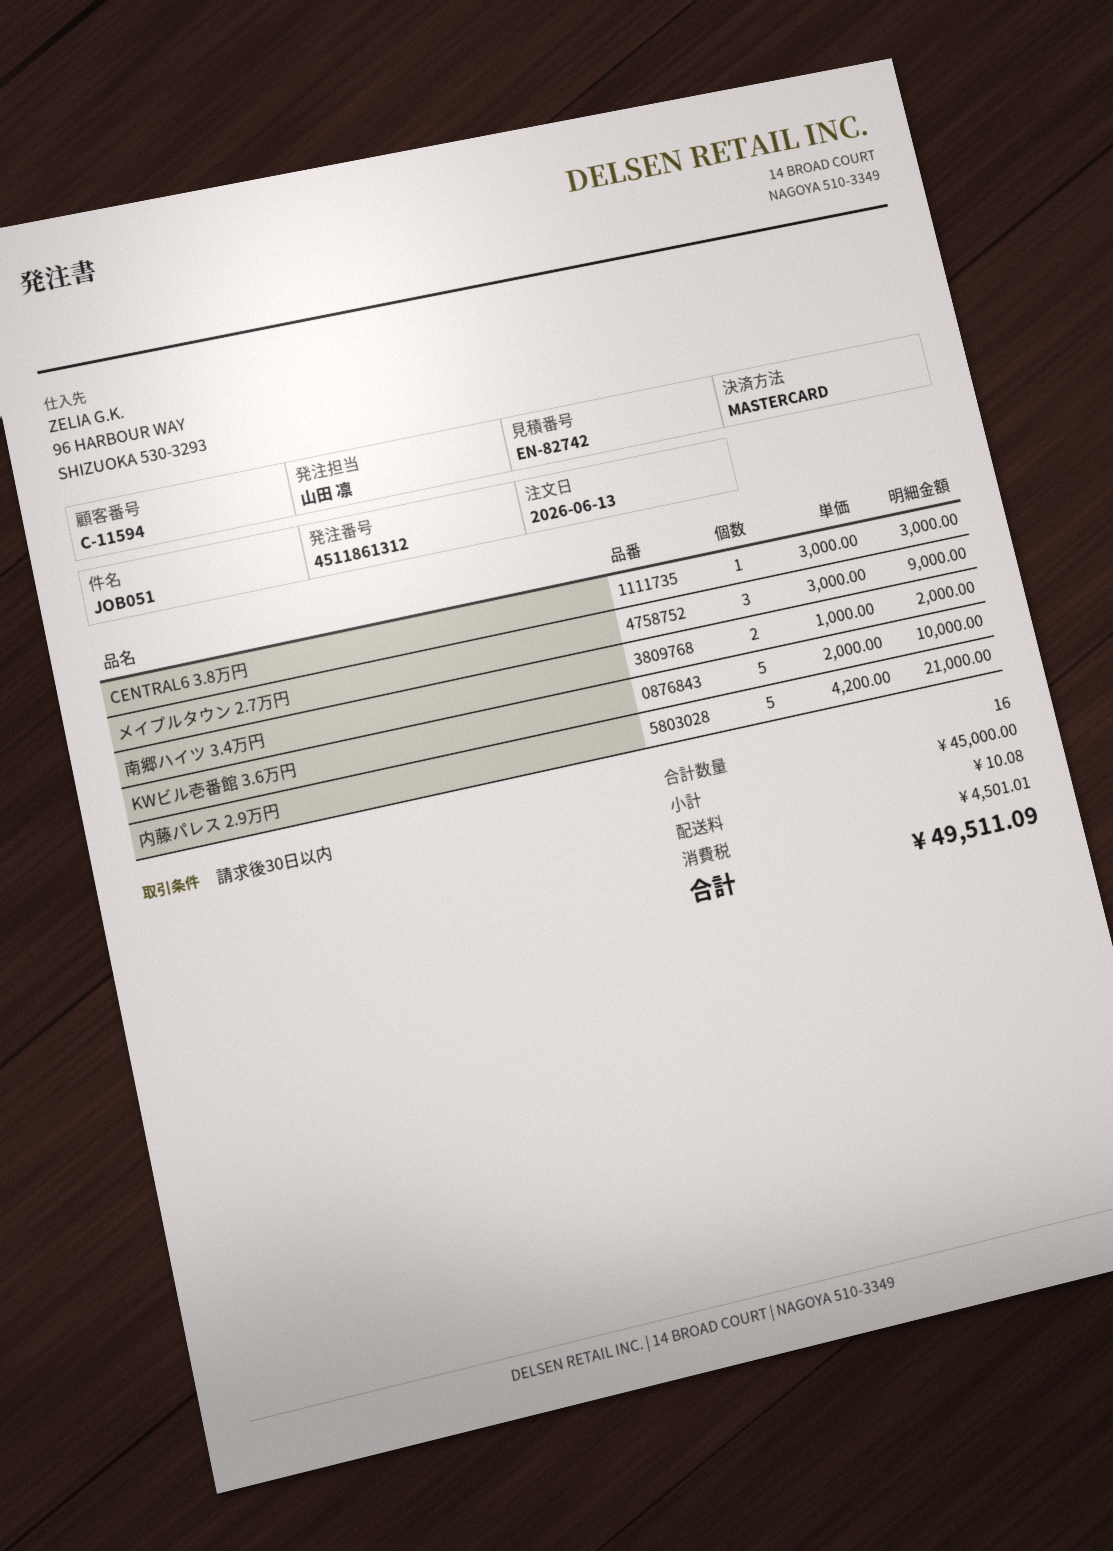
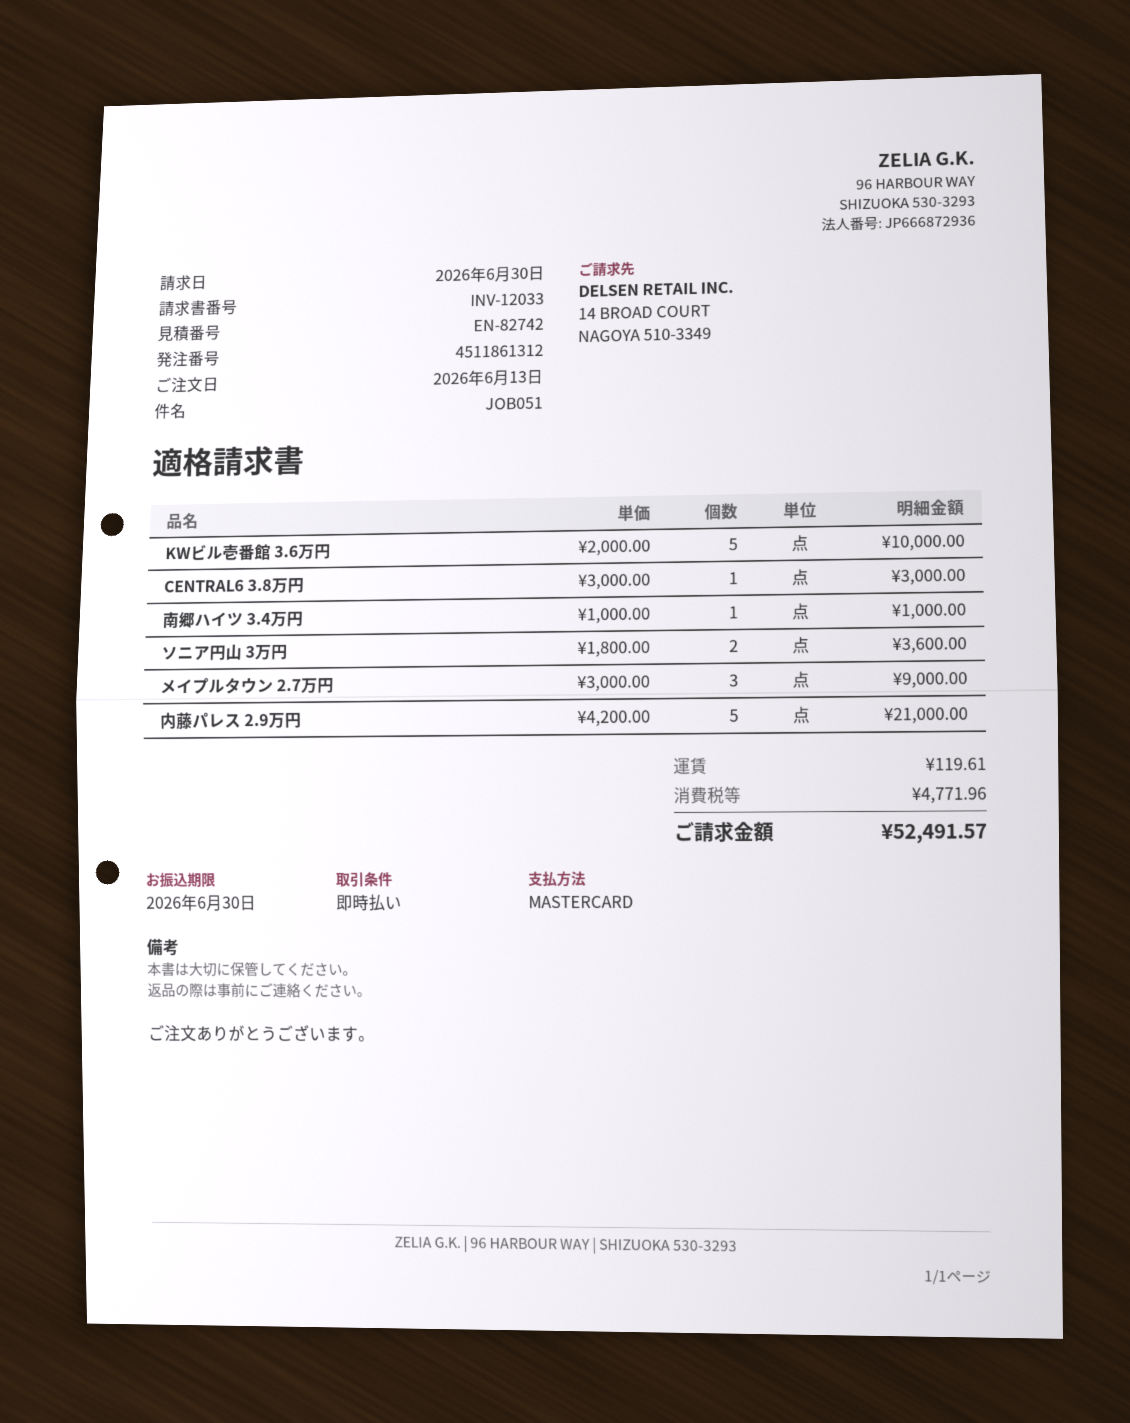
payment terms: 30 days -> on receipt
南郷ハイツ 3.4万円: 2 x 1000.00 = 2000.00 -> 1 x 1000.00 = 1000.00
ソニア円山 3万円: none -> 2 x 1800.00 = 3600.00
shipping: 10.08 -> 119.61
tax: 4501.01 -> 4771.96
total: 49511.09 -> 52491.57

